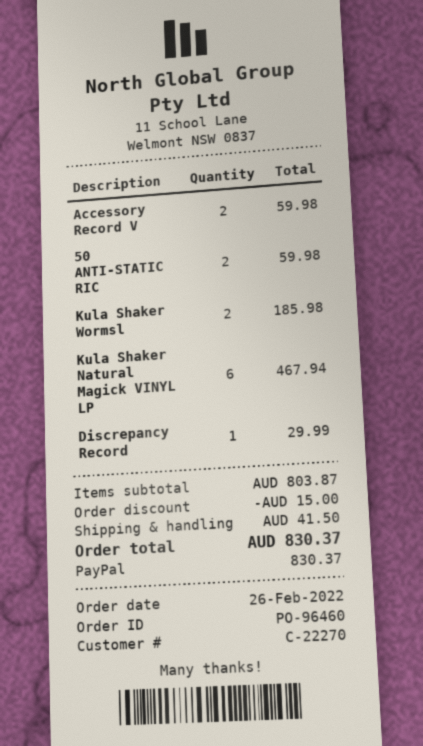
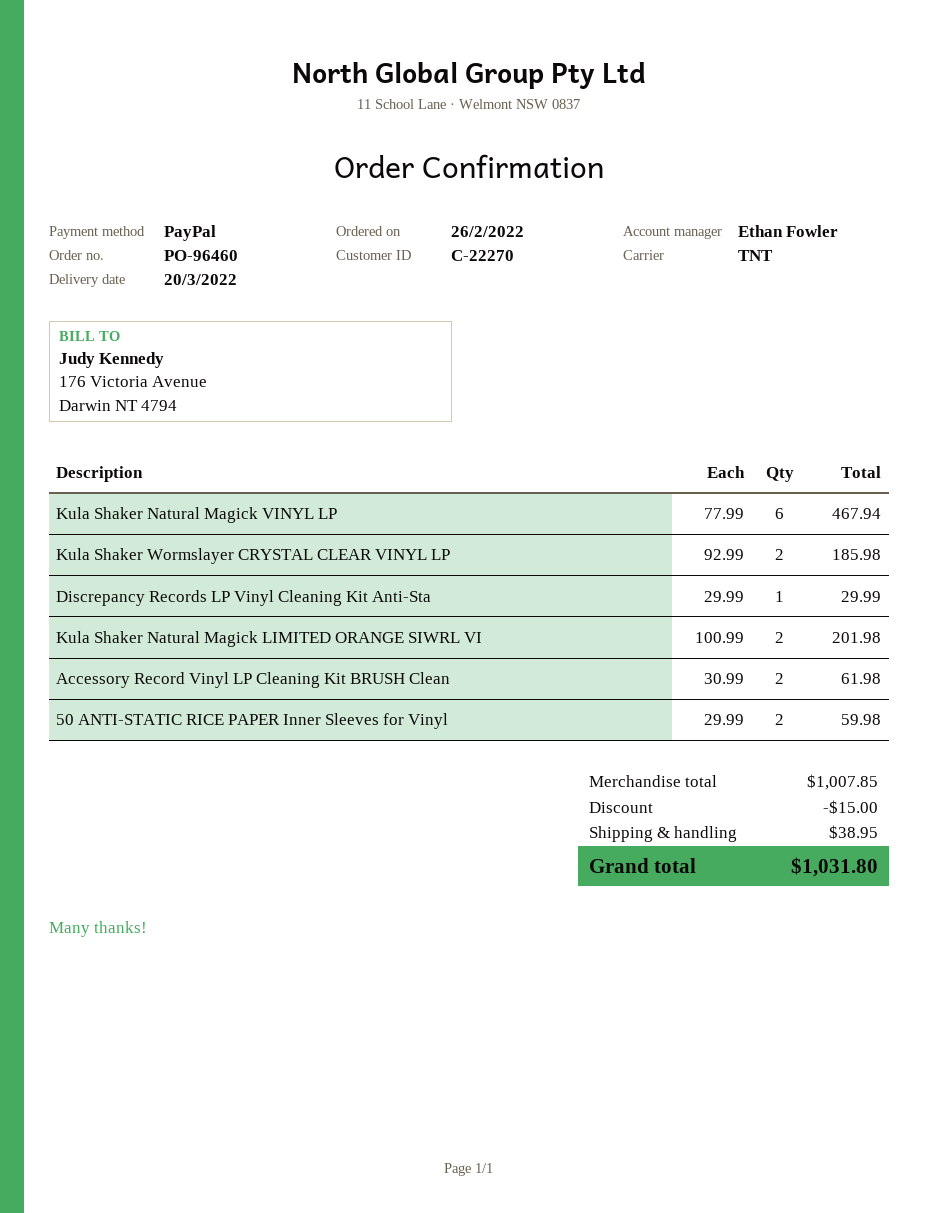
Accessory Record V: 2 for 59.98 -> 2 for 61.98
Kula Shaker Natural Magick LIMITED ORANGE SIWRL VI: none -> 2 for 201.98
subtotal: 803.87 -> 1007.85
shipping: 41.50 -> 38.95
total: 830.37 -> 1031.80

